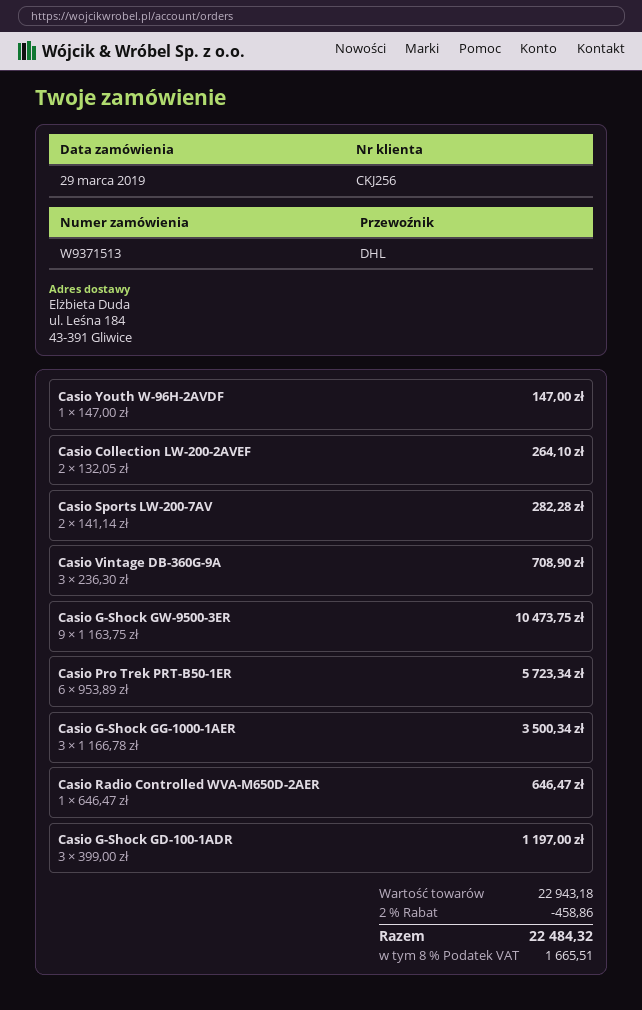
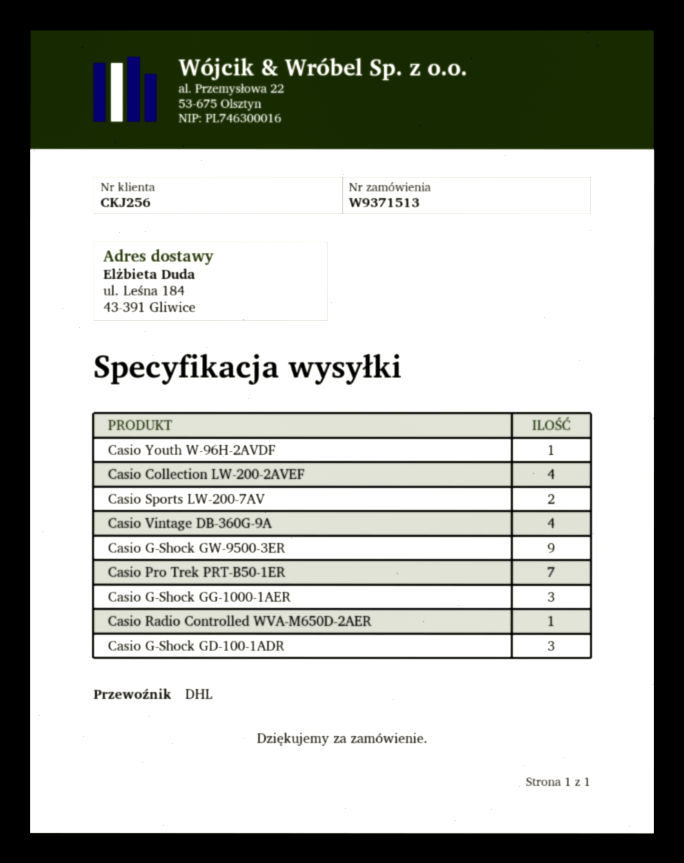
Casio Collection LW-200-2AVEF: 2 -> 4
Casio Vintage DB-360G-9A: 3 -> 4
Casio Pro Trek PRT-B50-1ER: 6 -> 7

